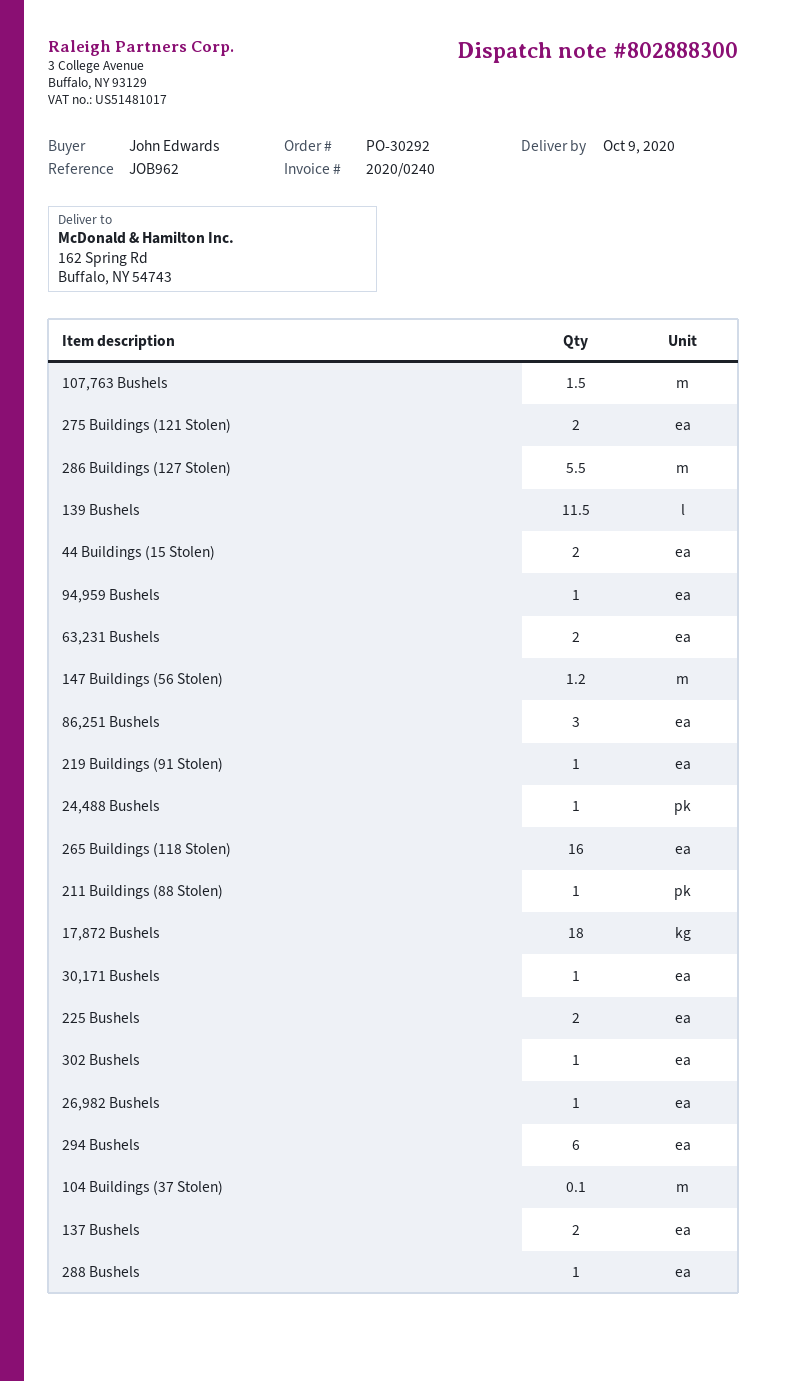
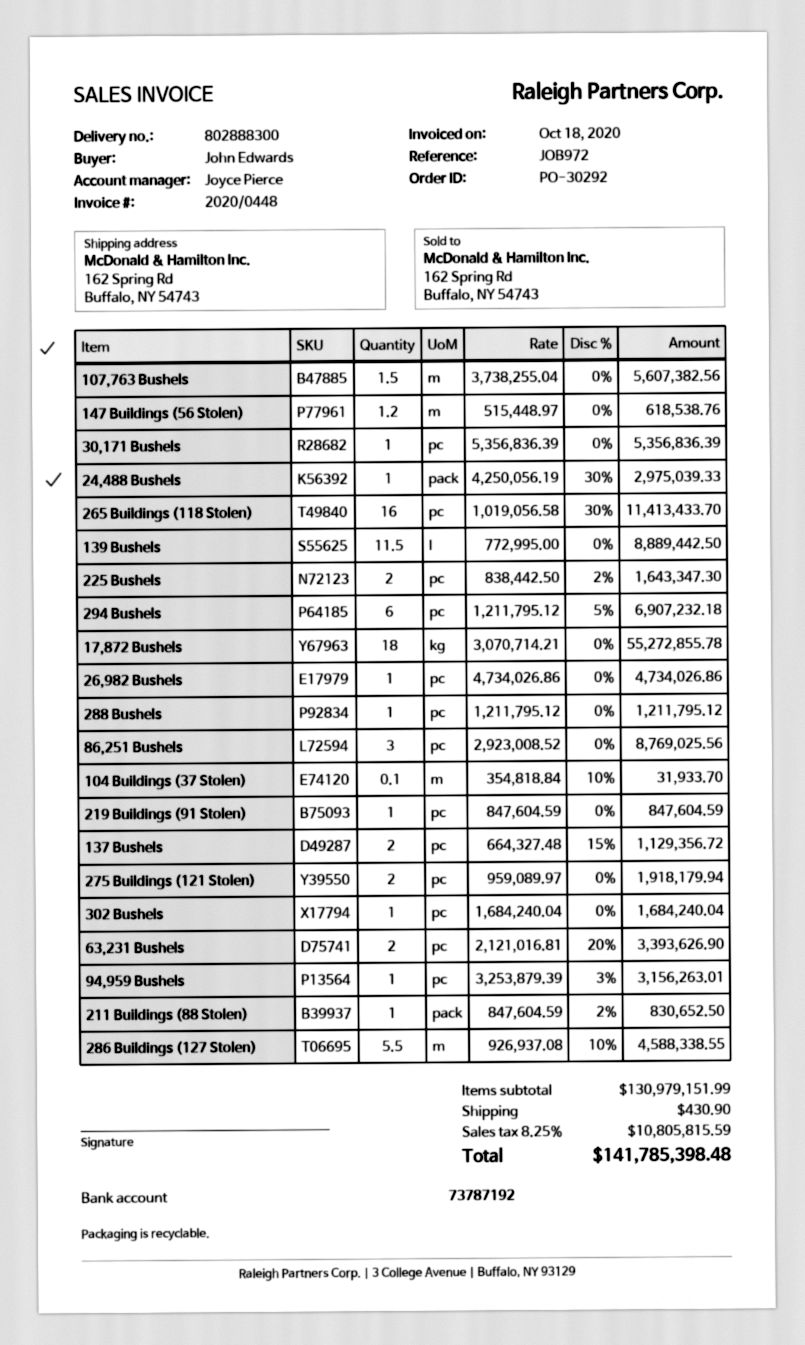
invoice number: 2020/0240 -> 2020/0448
reference: JOB962 -> JOB972
44 Buildings (15 Stolen): 2 -> none

